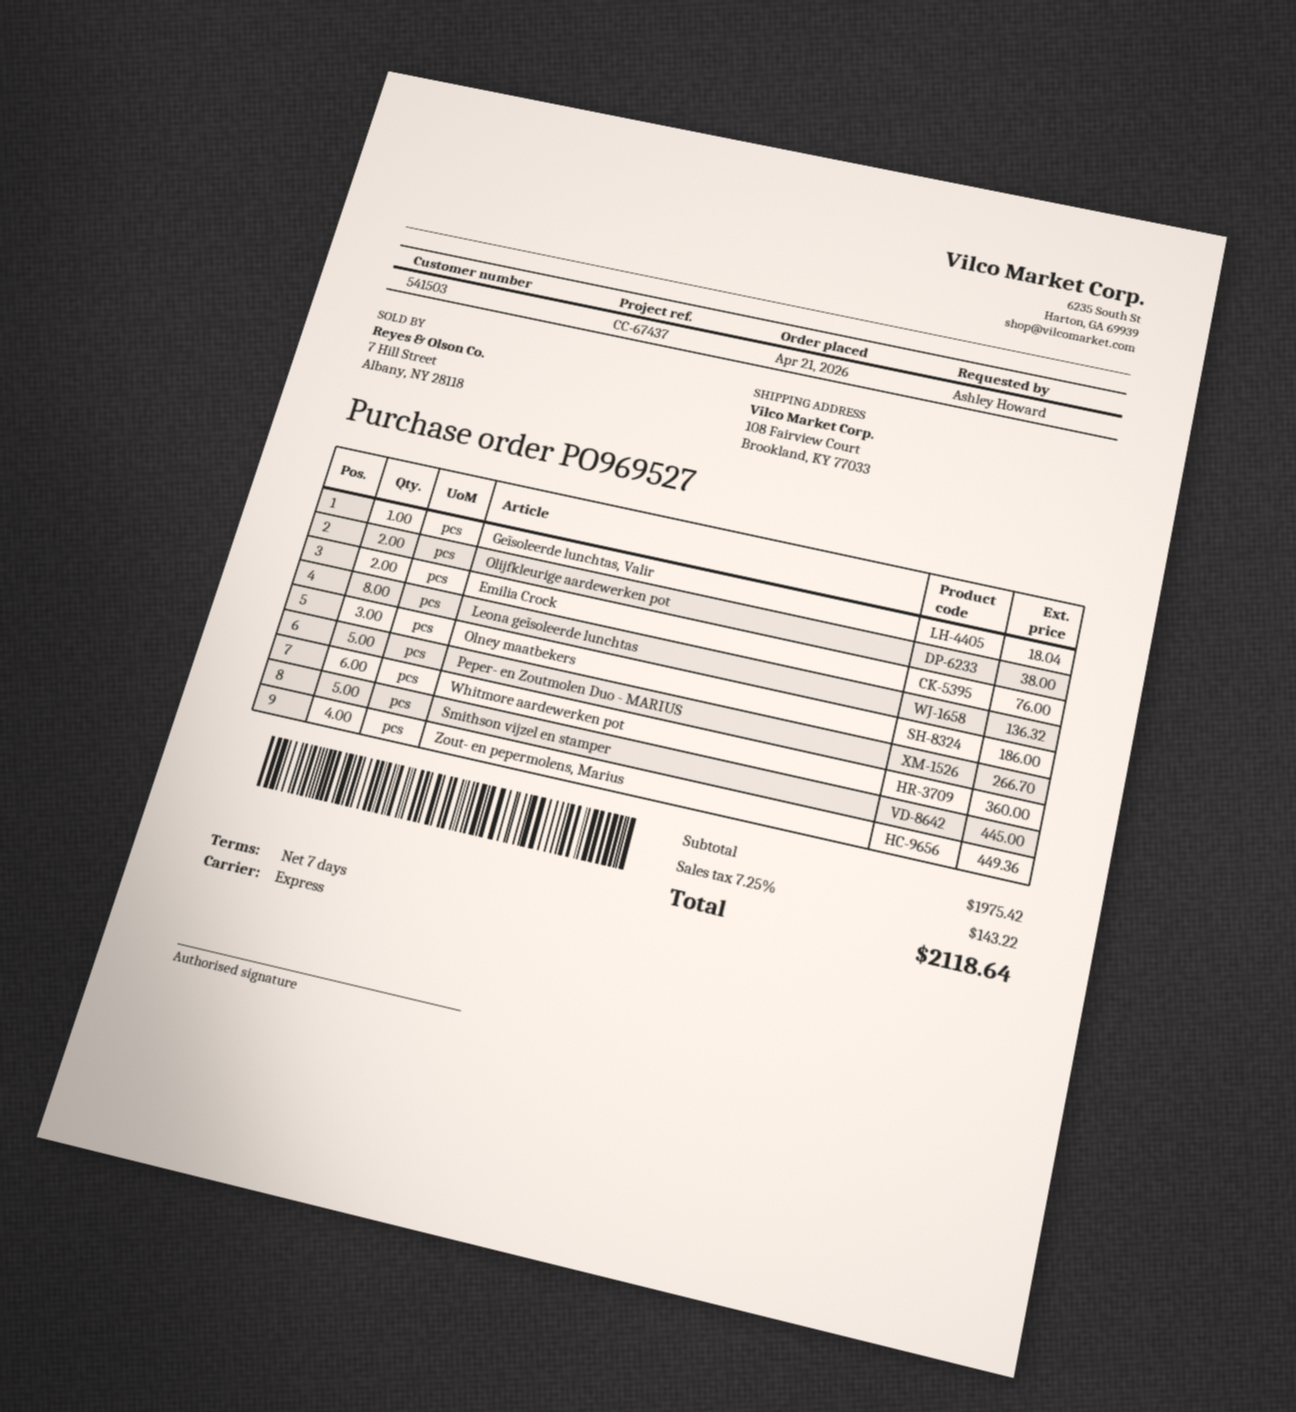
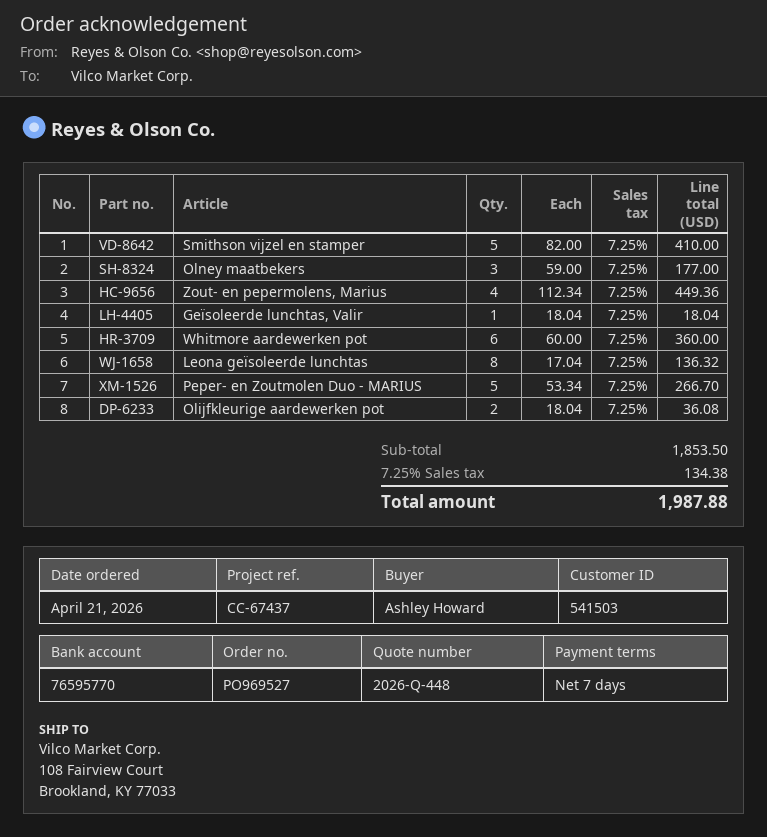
Olijfkleurige aardewerken pot: 2 for 38.00 -> 2 for 36.08
Emilia Crock: 2 for 76.00 -> none
Olney maatbekers: 3 for 186.00 -> 3 for 177.00
Smithson vijzel en stamper: 5 for 445.00 -> 5 for 410.00
subtotal: 1975.42 -> 1853.50
tax: 7.25% = 143.22 -> 7.25% = 134.38
total: 2118.64 -> 1987.88

